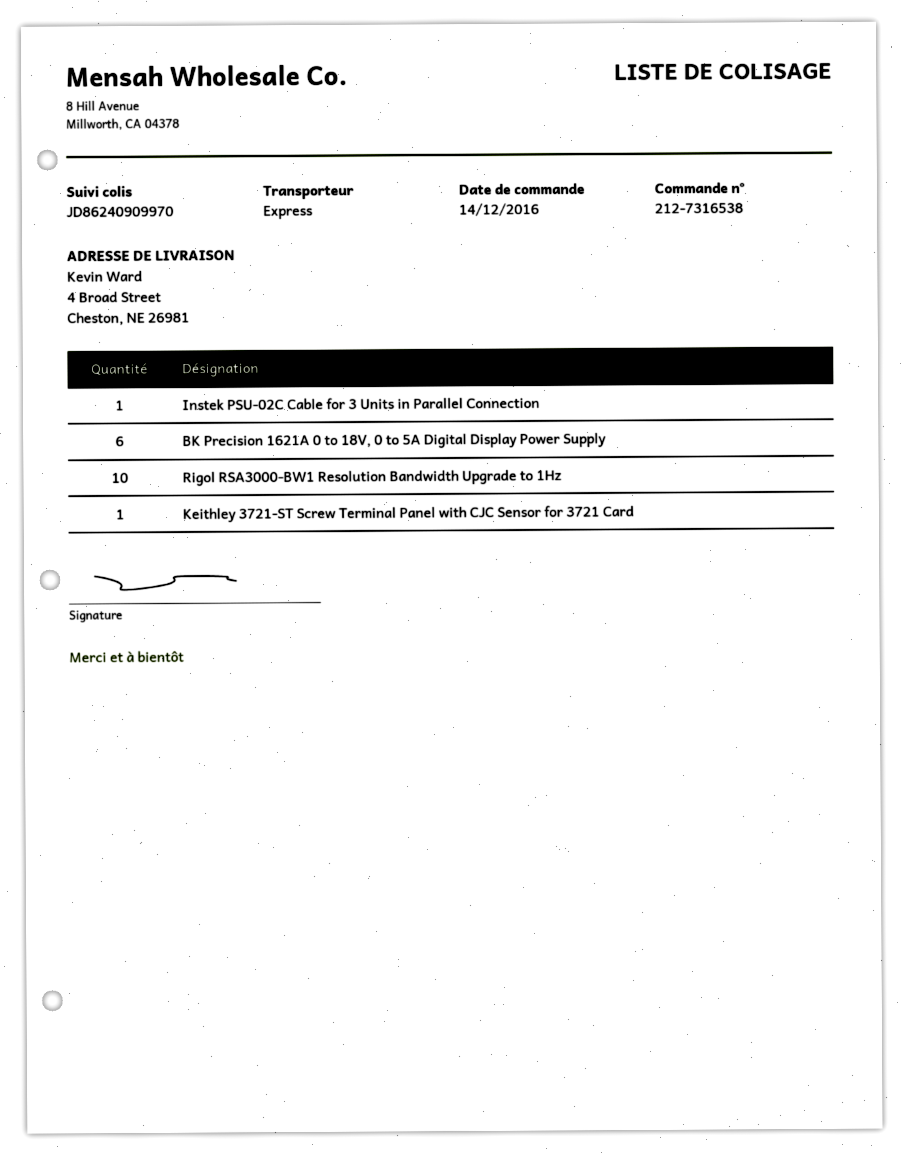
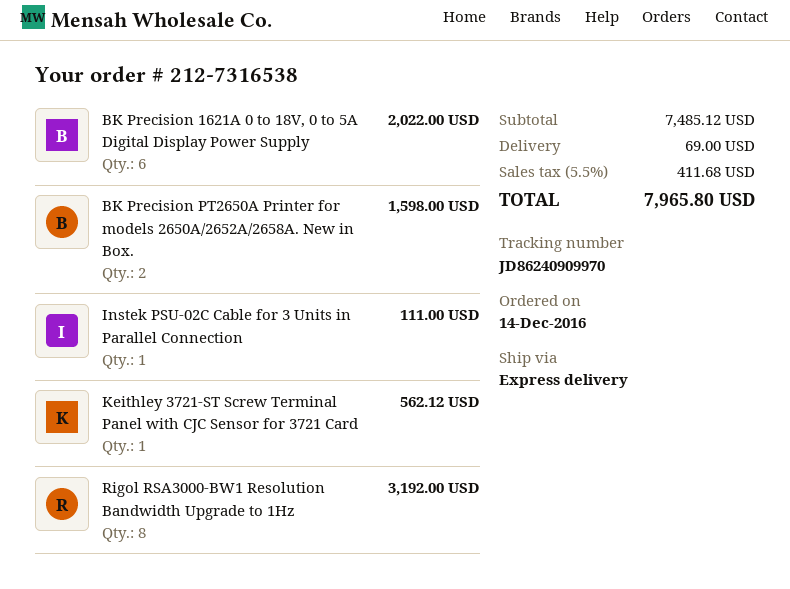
Rigol RSA3000-BW1 Resolution Bandwidth Upgrade to 1Hz: 10 -> 8
BK Precision PT2650A Printer for models 2650A/2652A/2658A. New in Box.: none -> 2

